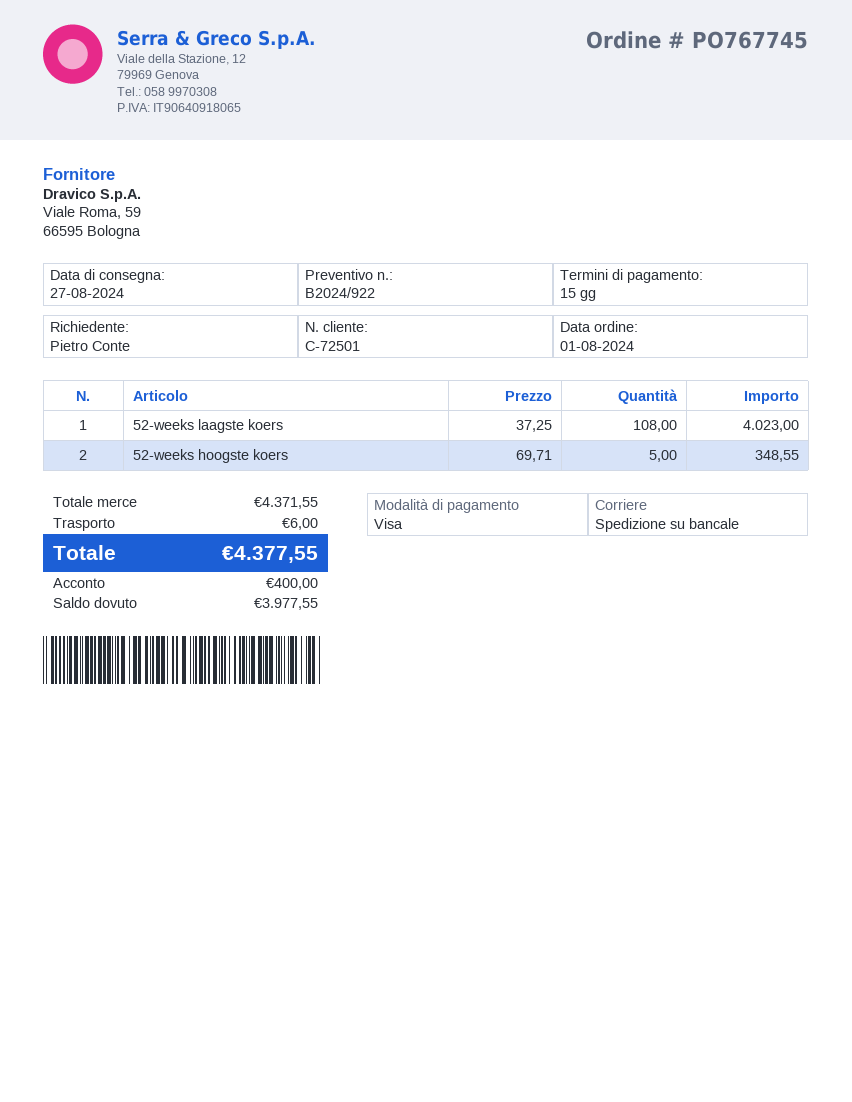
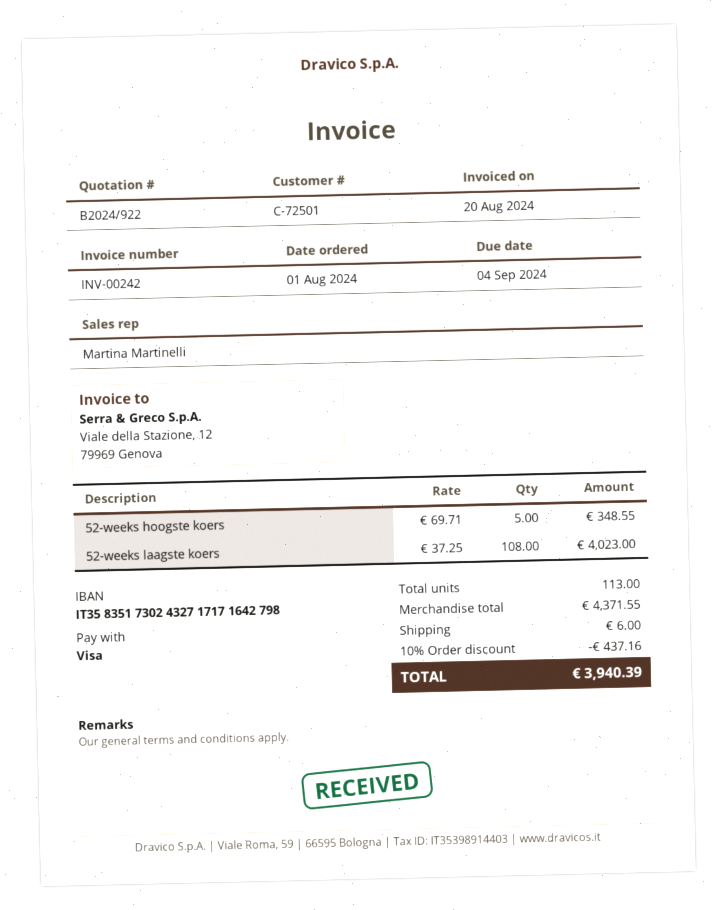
discount: none -> 10% = 437.16
total: 4377.55 -> 3940.39

